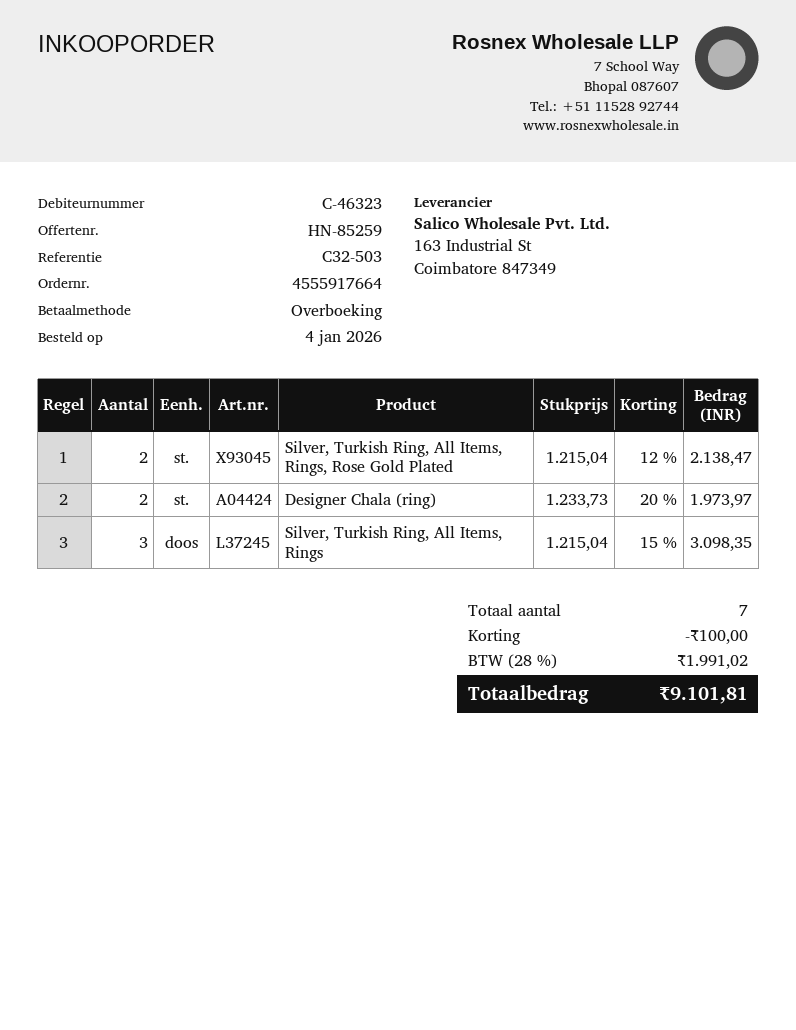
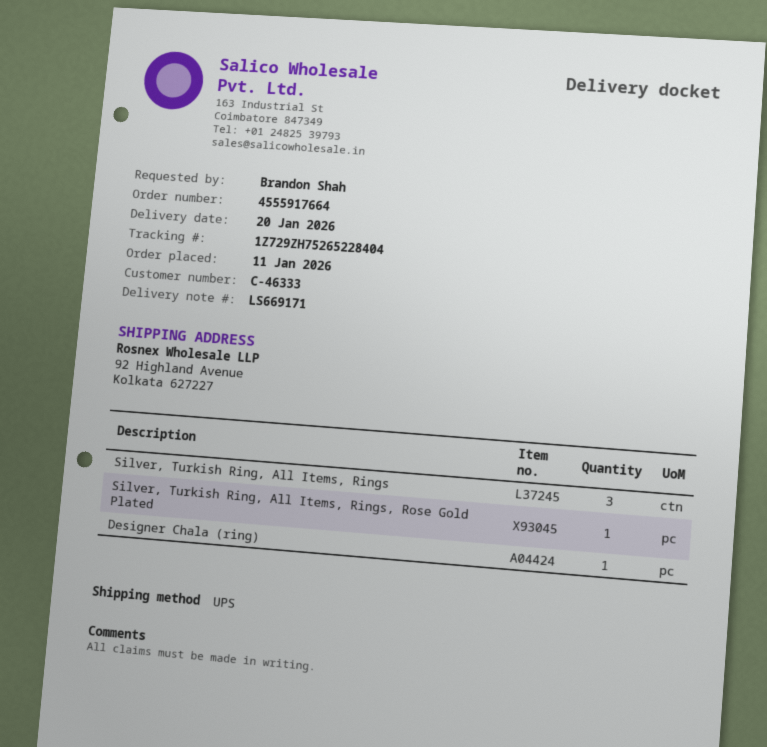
order date: 2026-01-04 -> 2026-01-11
customer number: C-46323 -> C-46333
Silver, Turkish Ring, All Items, Rings, Rose Gold Plated: 2 -> 1
Designer Chala (ring): 2 -> 1

